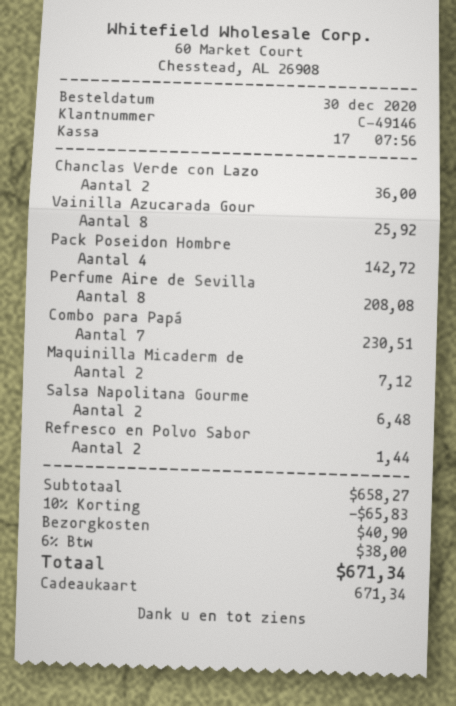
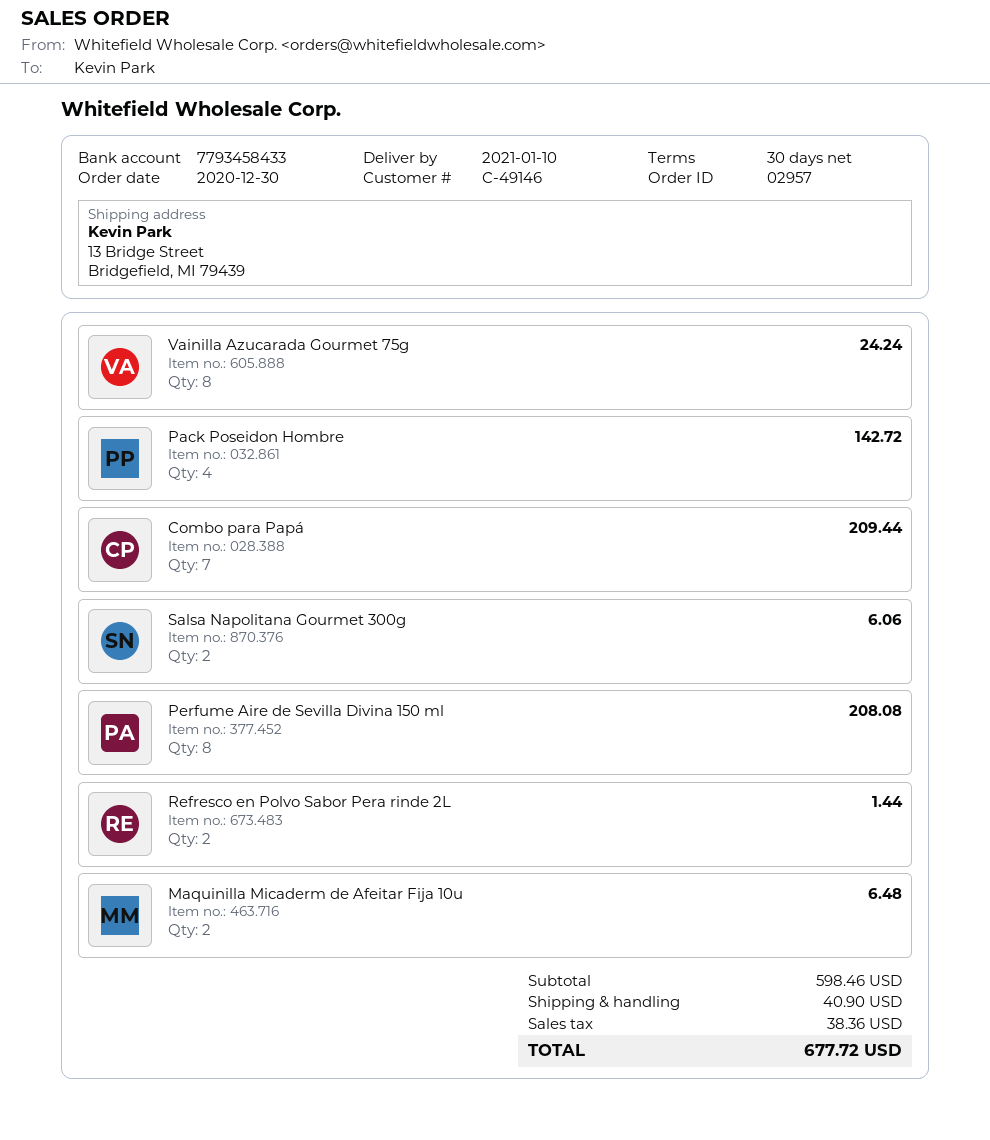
Chanclas Verde con Lazo: 2 for 36.00 -> none
Vainilla Azucarada Gour: 8 for 25.92 -> 8 for 24.24
Combo para Papá: 7 for 230.51 -> 7 for 209.44
Maquinilla Micaderm de: 2 for 7.12 -> 2 for 6.48
Salsa Napolitana Gourme: 2 for 6.48 -> 2 for 6.06
subtotal: 658.27 -> 598.46
discount: 10% = 65.83 -> none
tax: 38.00 -> 38.36
total: 671.34 -> 677.72

